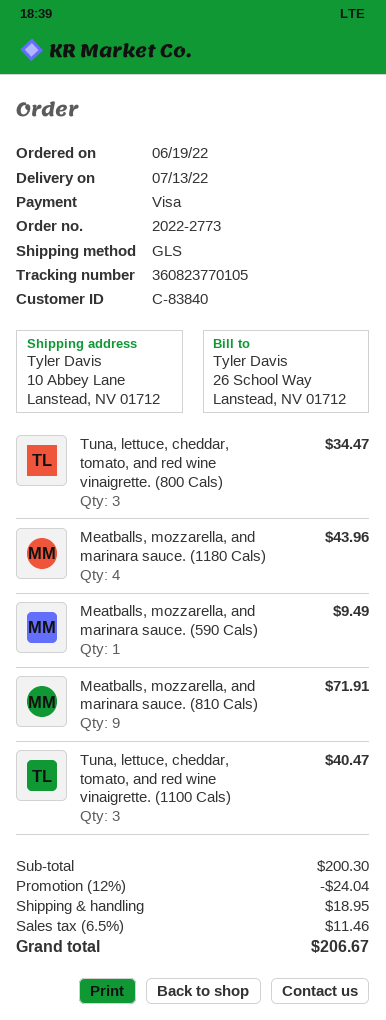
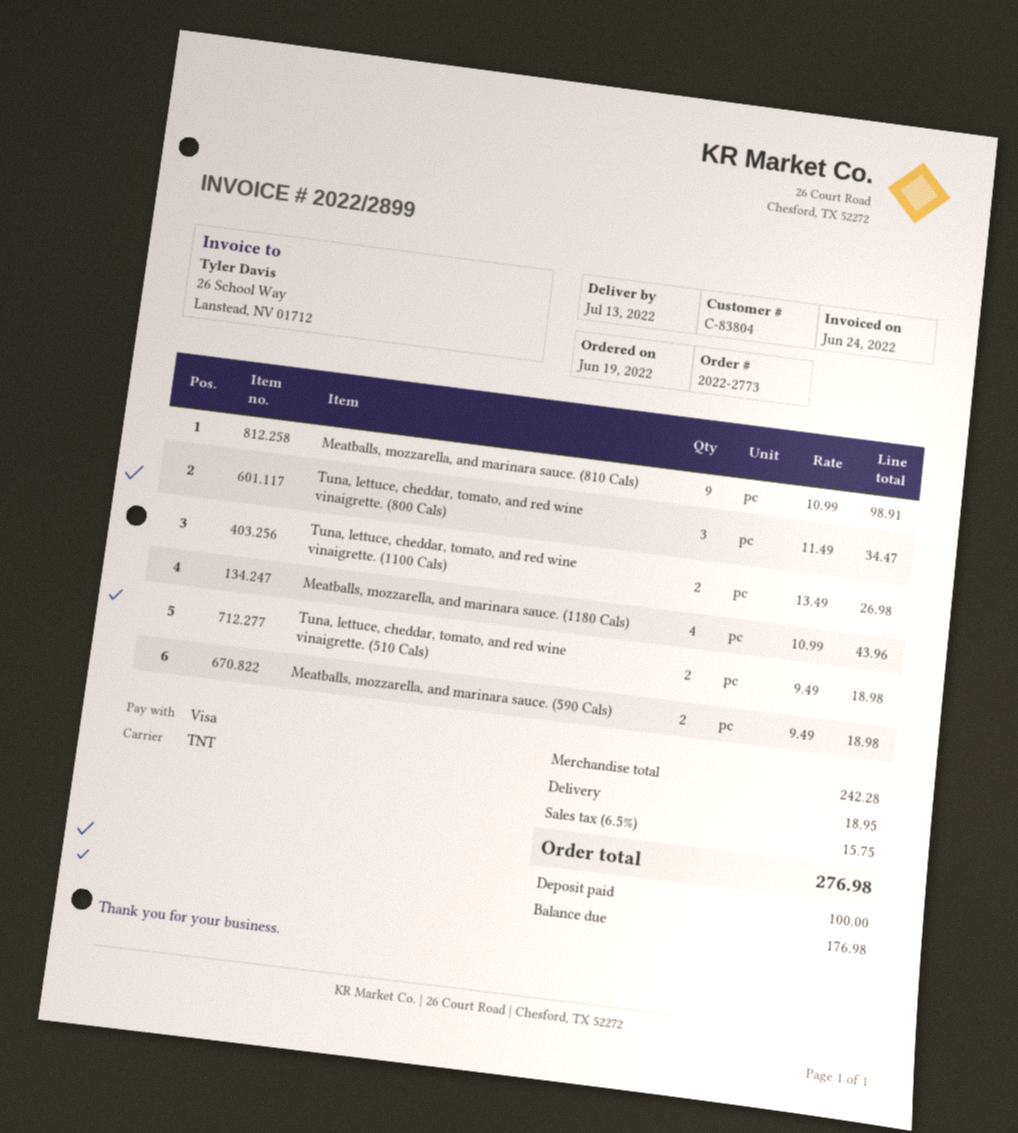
customer number: C-83840 -> C-83804
shipping method: GLS -> TNT
Meatballs, mozzarella, and marinara sauce. (590 Cals): 1 for 9.49 -> 2 for 18.98
Meatballs, mozzarella, and marinara sauce. (810 Cals): 9 for 71.91 -> 9 for 98.91
Tuna, lettuce, cheddar, tomato, and red wine vinaigrette. (1100 Cals): 3 for 40.47 -> 2 for 26.98
Tuna, lettuce, cheddar, tomato, and red wine vinaigrette. (510 Cals): none -> 2 for 18.98
subtotal: 200.30 -> 242.28
discount: 12% = 24.04 -> none
tax: 6.5% = 11.46 -> 6.5% = 15.75
total: 206.67 -> 276.98

